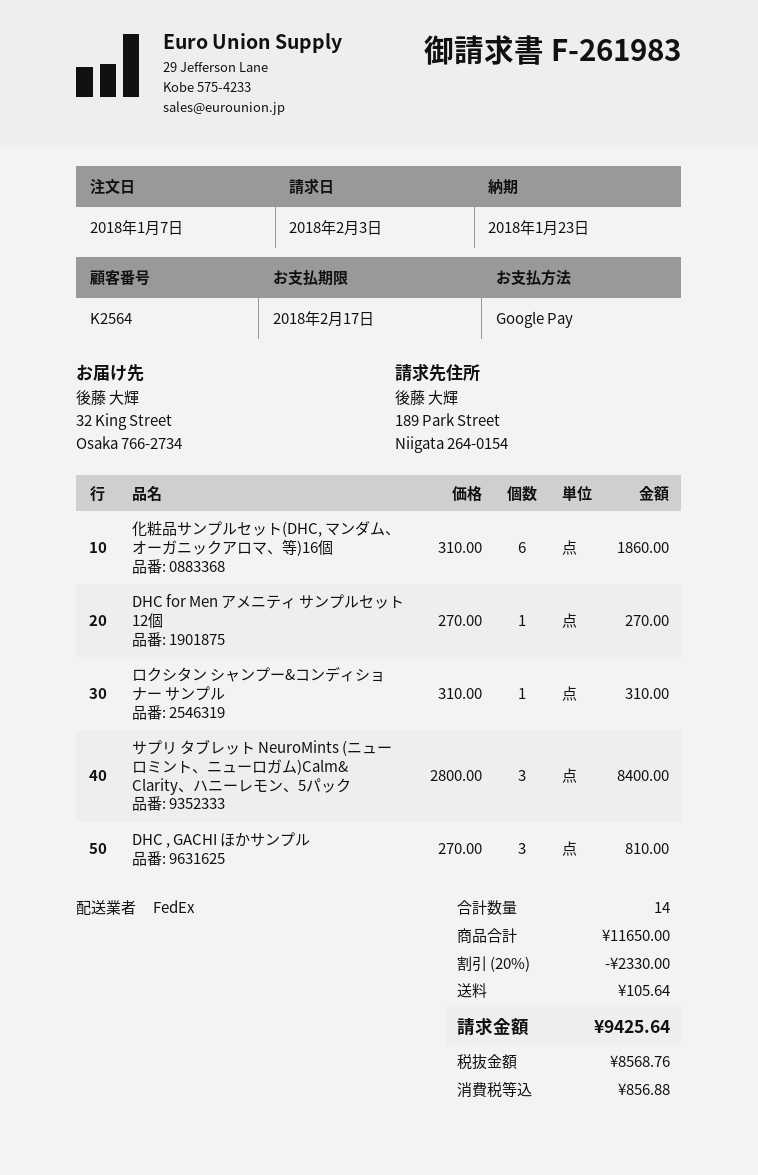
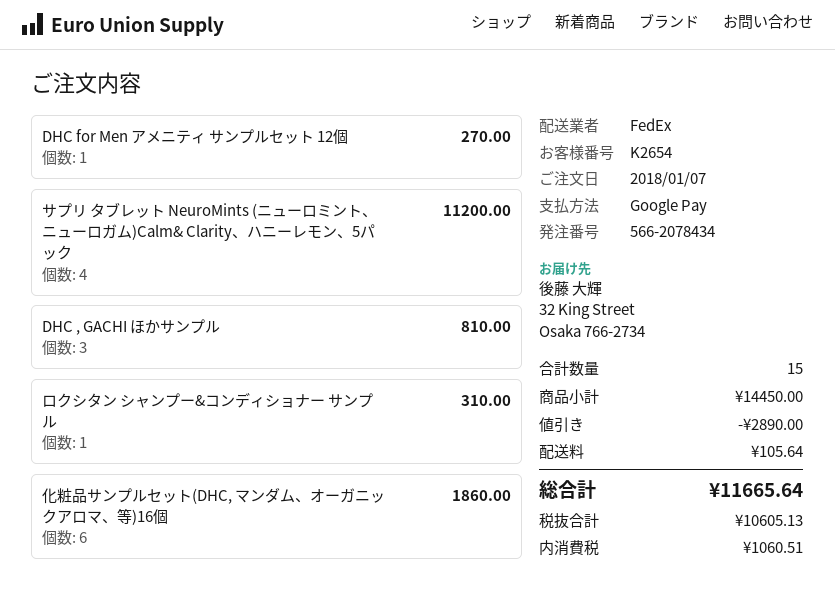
customer number: K2564 -> K2654
サプリ タブレット NeuroMints (ニューロミント、ニューロガム)Calm& Clarity、ハニーレモン、5パック: 3 for 8400.00 -> 4 for 11200.00
total quantity: 14 -> 15
subtotal: 11650.00 -> 14450.00
discount: 2330.00 -> 2890.00
net: 8568.76 -> 10605.13
tax: 856.88 -> 1060.51
total: 9425.64 -> 11665.64

